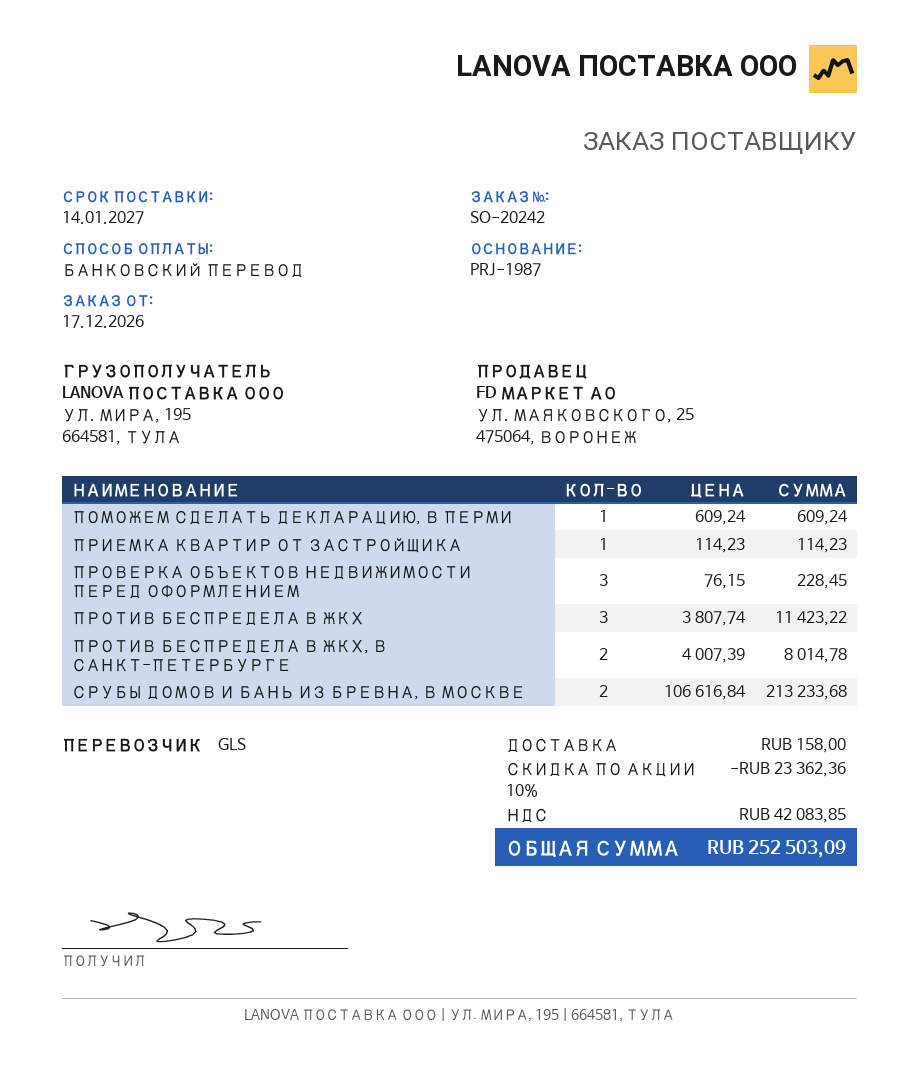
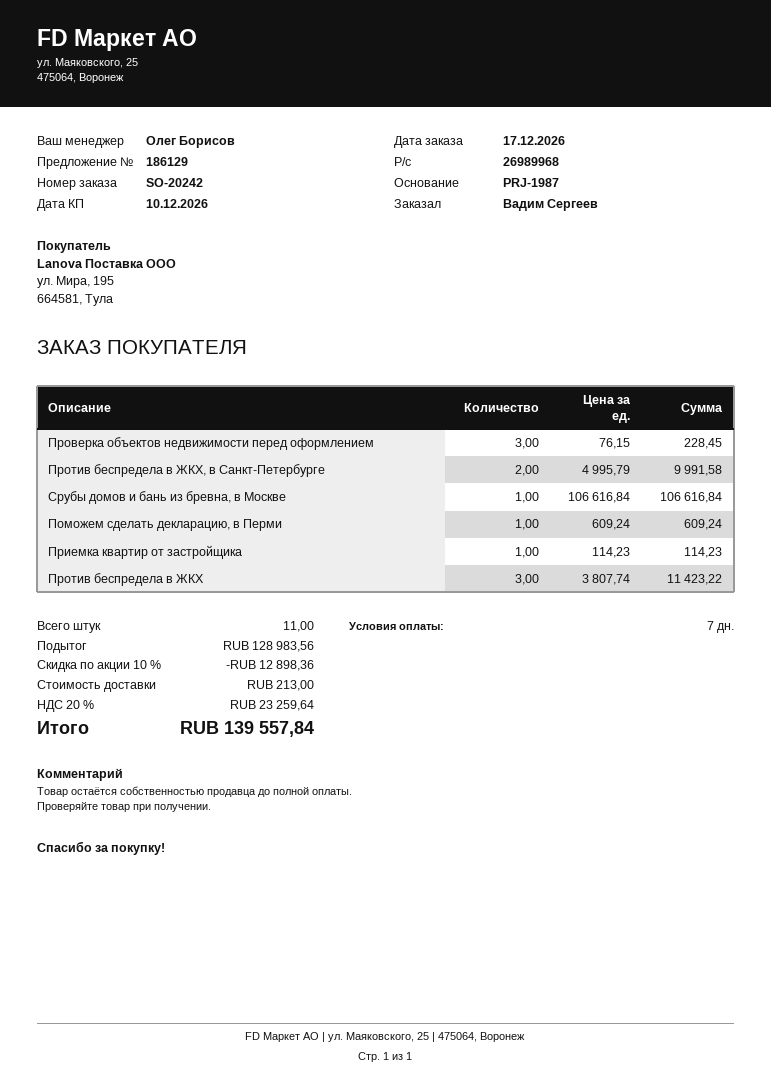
ПРОТИВ БЕСПРЕДЕЛА В ЖКХ, В САНКТ-ПЕТЕРБУРГЕ: 2 x 4007.39 = 8014.78 -> 2 x 4995.79 = 9991.58
СРУБЫ ДОМОВ И БАНЬ ИЗ БРЕВНА, В МОСКВЕ: 2 x 106616.84 = 213233.68 -> 1 x 106616.84 = 106616.84
discount: 10% = 23362.36 -> 10% = 12898.36
shipping: 158.00 -> 213.00
tax: 42083.85 -> 23259.64
total: 252503.09 -> 139557.84

